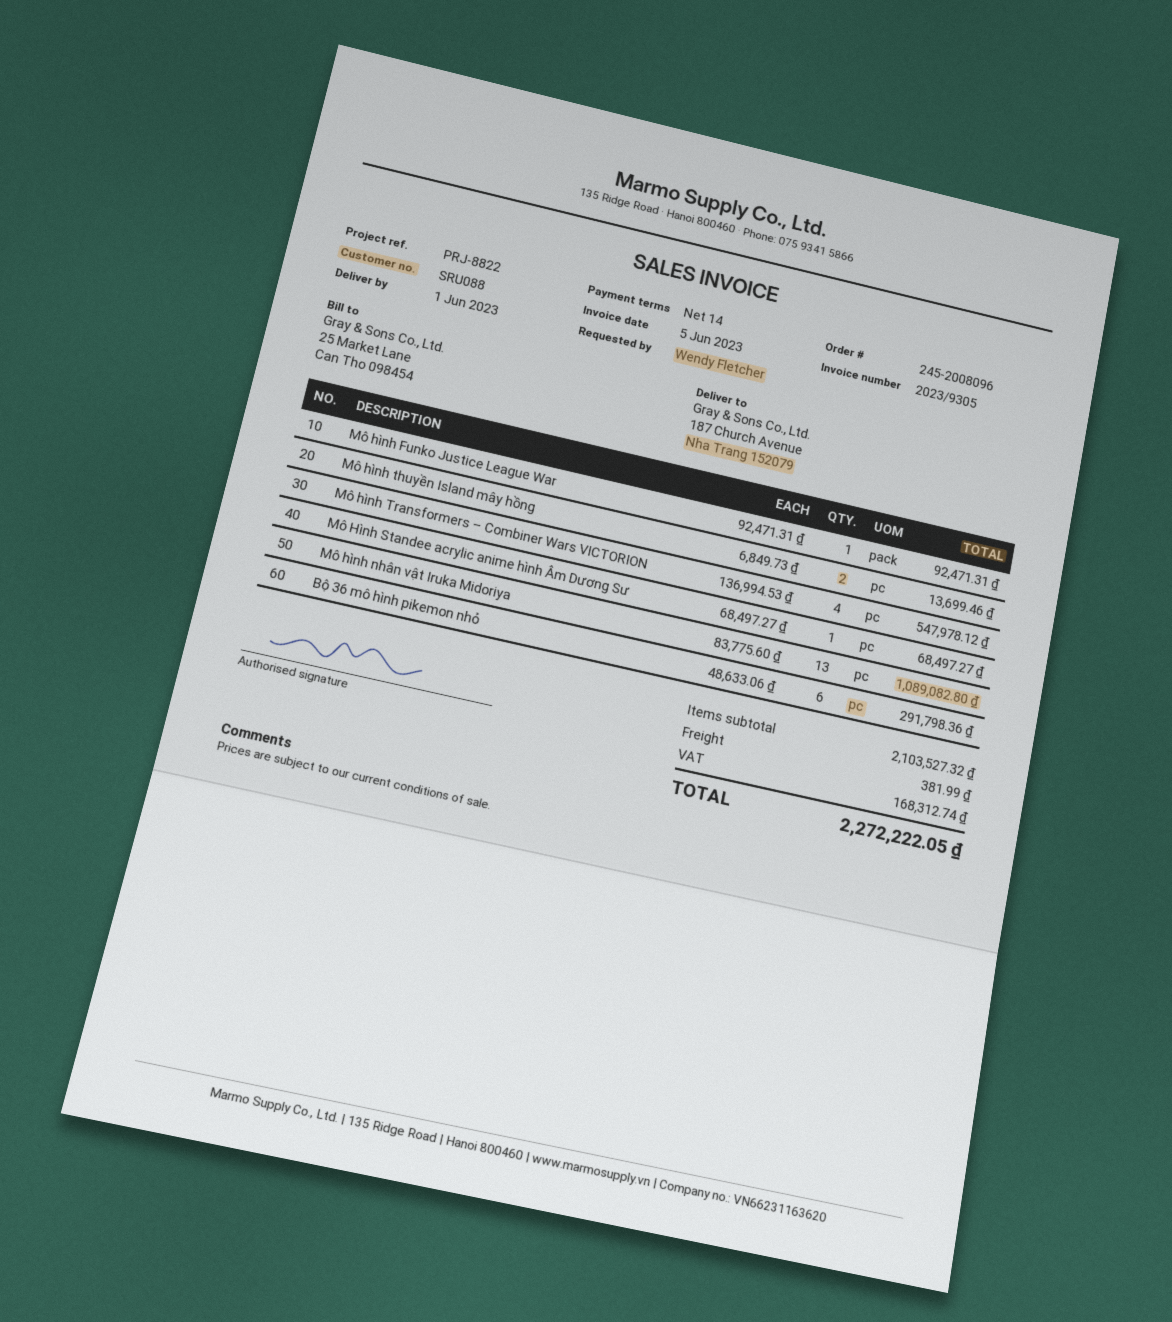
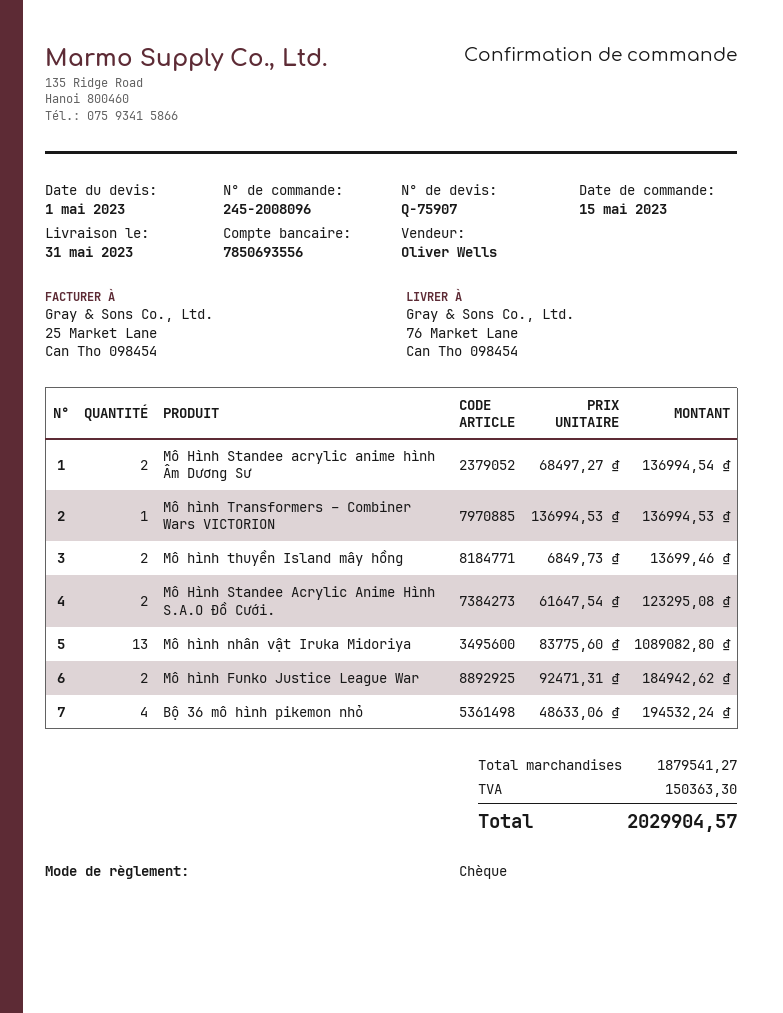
delivery date: 2023-06-01 -> 2023-05-31
ship to: 187 Church Avenue, Nha Trang 152079 -> 76 Market Lane, Can Tho 098454
Mô hình Funko Justice League War: 1 x 92471.31 = 92471.31 -> 2 x 92471.31 = 184942.62
Mô hình Transformers – Combiner Wars VICTORION: 4 x 136994.53 = 547978.12 -> 1 x 136994.53 = 136994.53
Mô Hình Standee acrylic anime hình Âm Dương Sư: 1 x 68497.27 = 68497.27 -> 2 x 68497.27 = 136994.54
Bộ 36 mô hình pikemon nhỏ: 6 x 48633.06 = 291798.36 -> 4 x 48633.06 = 194532.24
Mô Hình Standee Acrylic Anime Hình S.A.O Đồ Cưới.: none -> 2 x 61647.54 = 123295.08
subtotal: 2103527.32 -> 1879541.27
shipping: 381.99 -> none
tax: 168312.74 -> 150363.30
total: 2272222.05 -> 2029904.57

